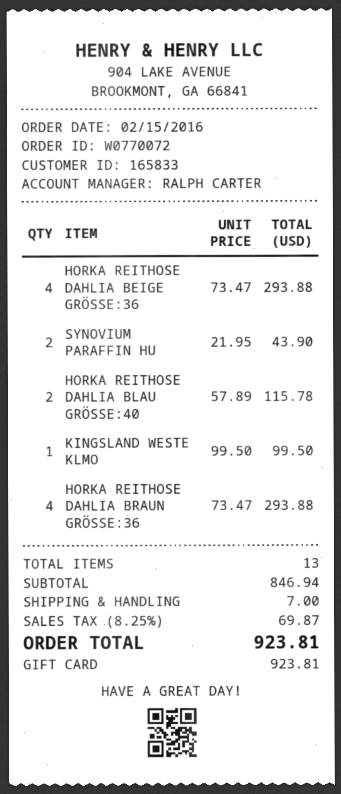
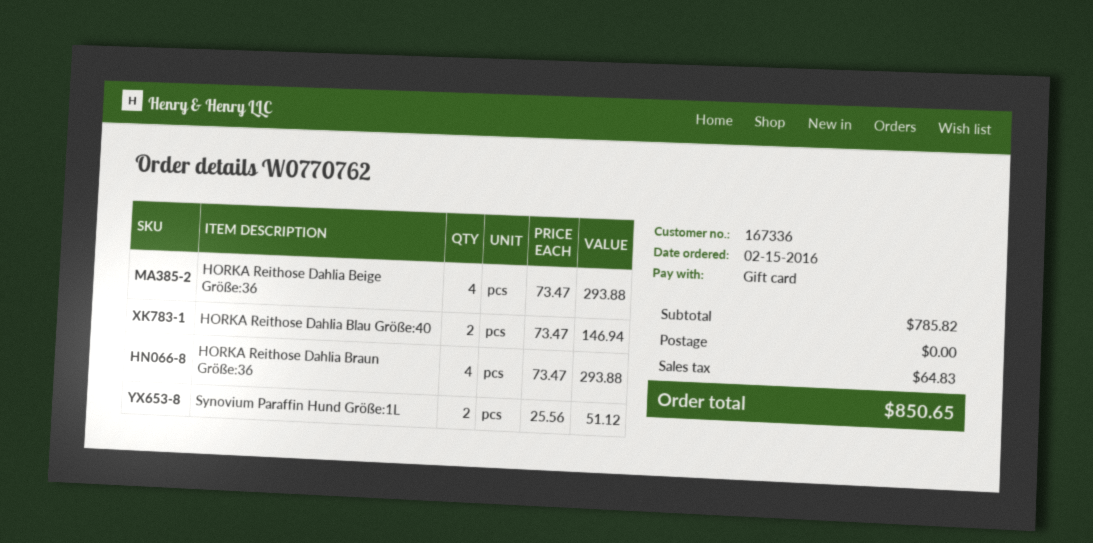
order number: W0770072 -> W0770762
customer number: 165833 -> 167336
SYNOVIUM PARAFFIN HU: 2 x 21.95 = 43.90 -> 2 x 25.56 = 51.12
HORKA REITHOSE DAHLIA BLAU GRÖSSE:40: 2 x 57.89 = 115.78 -> 2 x 73.47 = 146.94
KINGSLAND WESTE KLMO: 1 x 99.50 = 99.50 -> none
subtotal: 846.94 -> 785.82
shipping: 7.00 -> 0.00
tax: 69.87 -> 64.83
total: 923.81 -> 850.65

